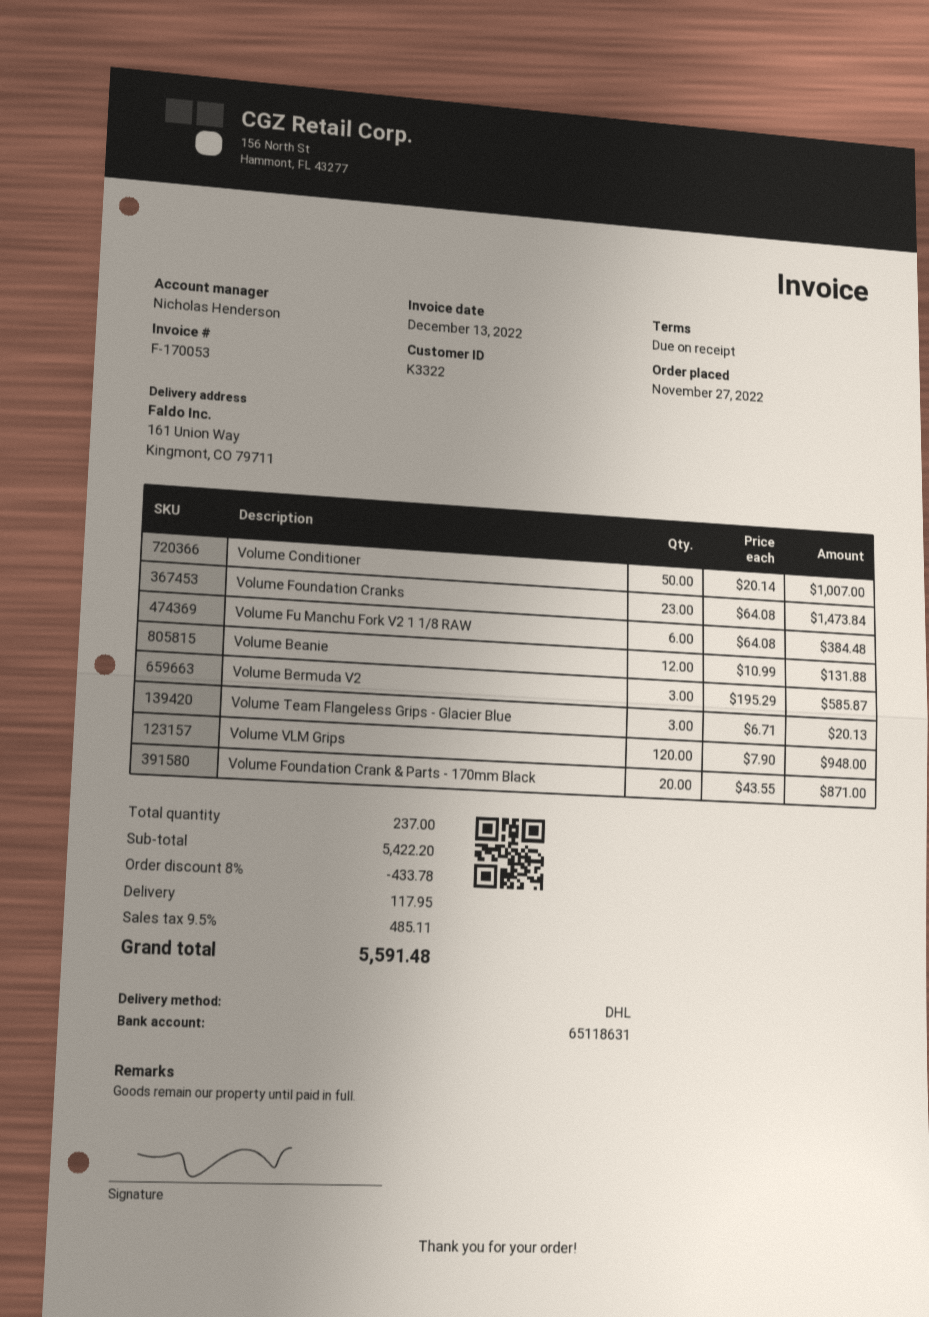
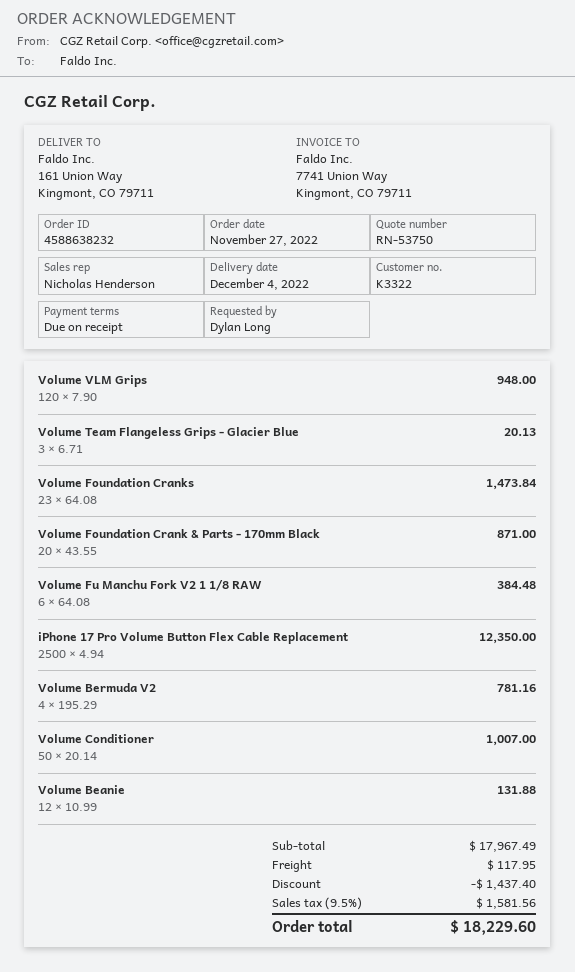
Volume Bermuda V2: 3 x 195.29 = 585.87 -> 4 x 195.29 = 781.16
iPhone 17 Pro Volume Button Flex Cable Replacement: none -> 2500 x 4.94 = 12350.00
subtotal: 5422.20 -> 17967.49
discount: 433.78 -> 1437.40
tax: 9.5% = 485.11 -> 9.5% = 1581.56
total: 5591.48 -> 18229.60

